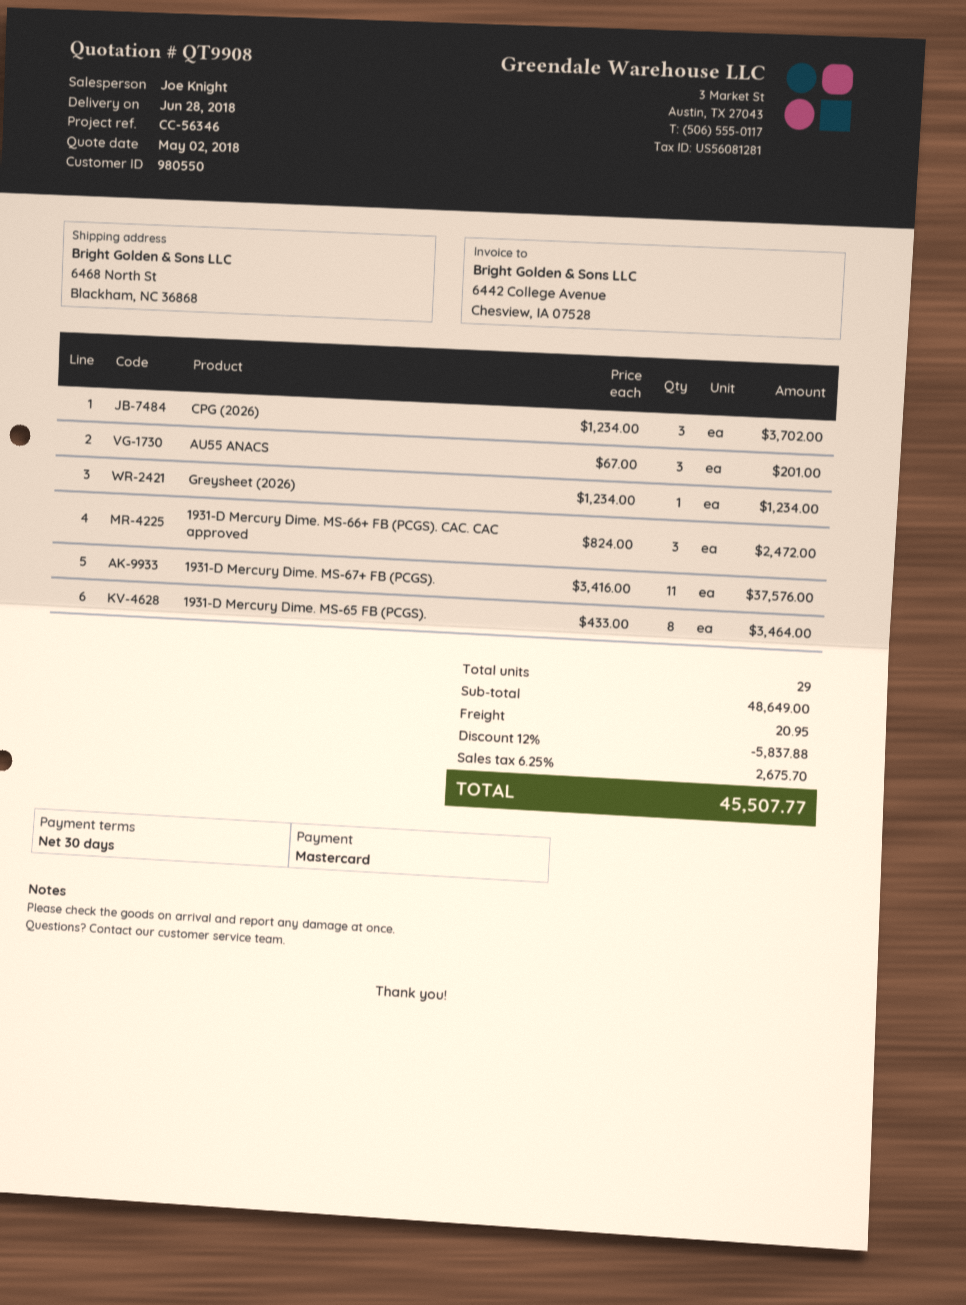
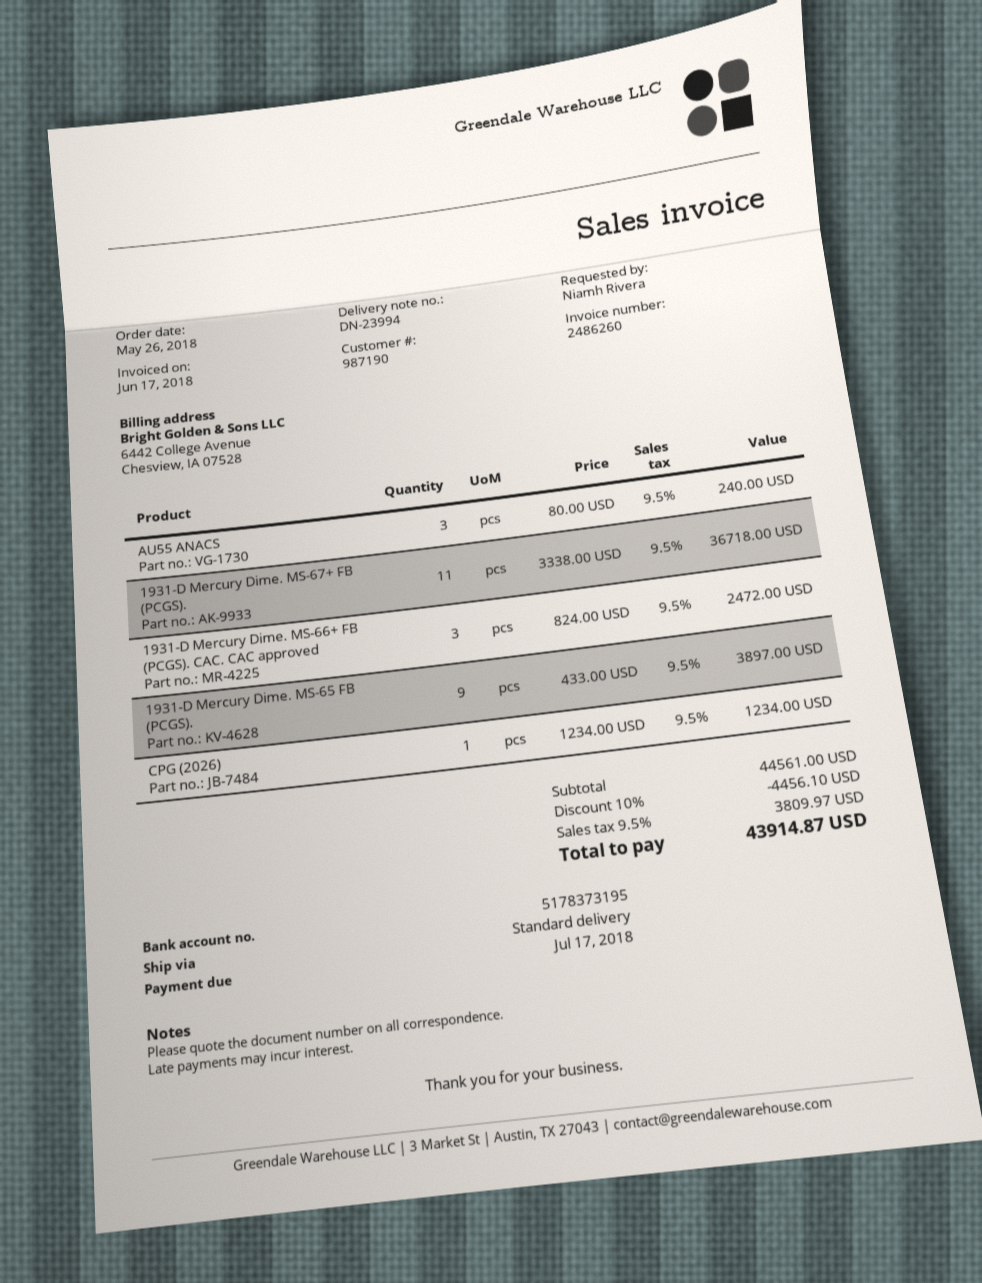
customer number: 980550 -> 987190
CPG (2026): 3 x 1234.00 = 3702.00 -> 1 x 1234.00 = 1234.00
AU55 ANACS: 3 x 67.00 = 201.00 -> 3 x 80.00 = 240.00
Greysheet (2026): 1 x 1234.00 = 1234.00 -> none
1931-D Mercury Dime. MS-67+ FB (PCGS).: 11 x 3416.00 = 37576.00 -> 11 x 3338.00 = 36718.00
1931-D Mercury Dime. MS-65 FB (PCGS).: 8 x 433.00 = 3464.00 -> 9 x 433.00 = 3897.00
subtotal: 48649.00 -> 44561.00
discount: 12% = 5837.88 -> 10% = 4456.10
shipping: 20.95 -> none
tax: 6.25% = 2675.70 -> 9.5% = 3809.97
total: 45507.77 -> 43914.87

